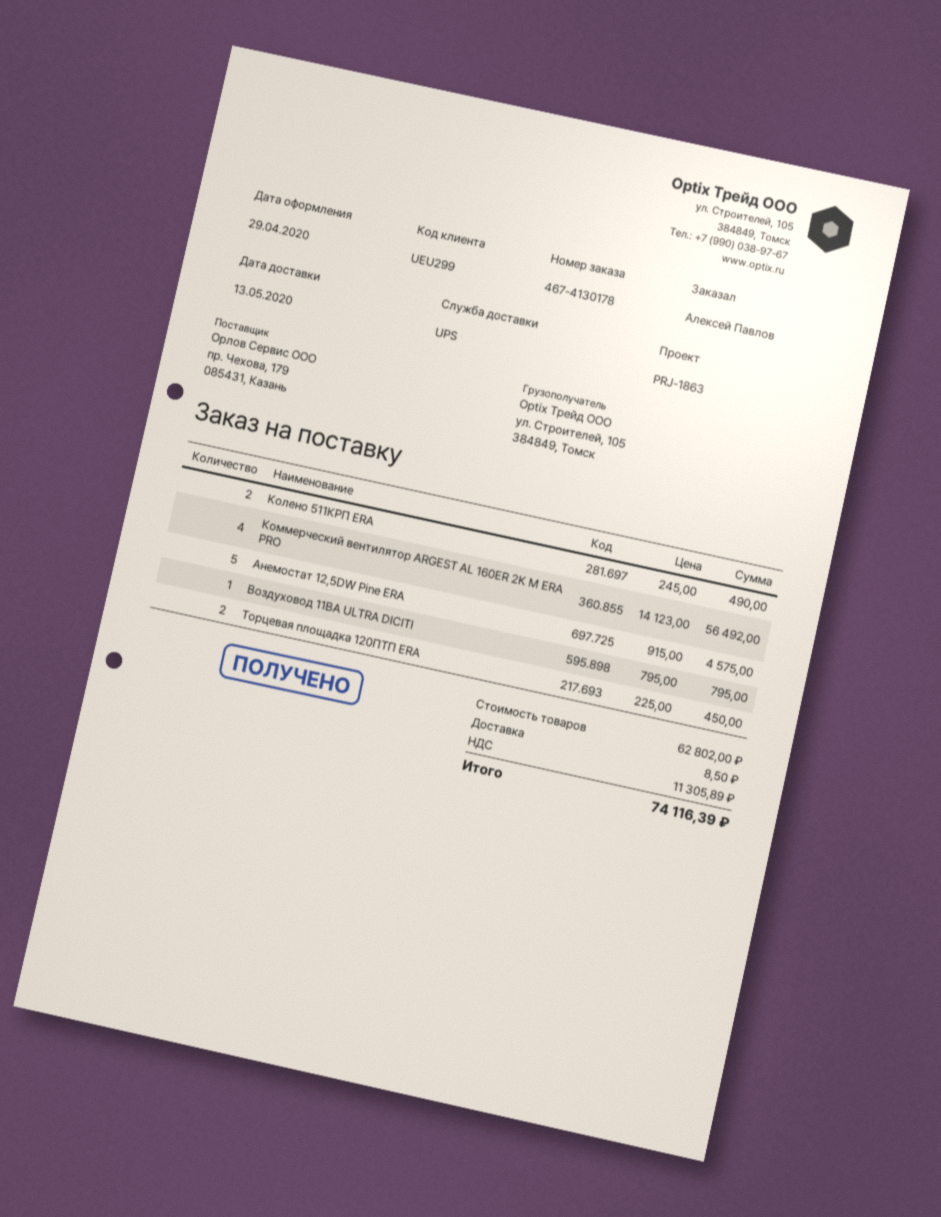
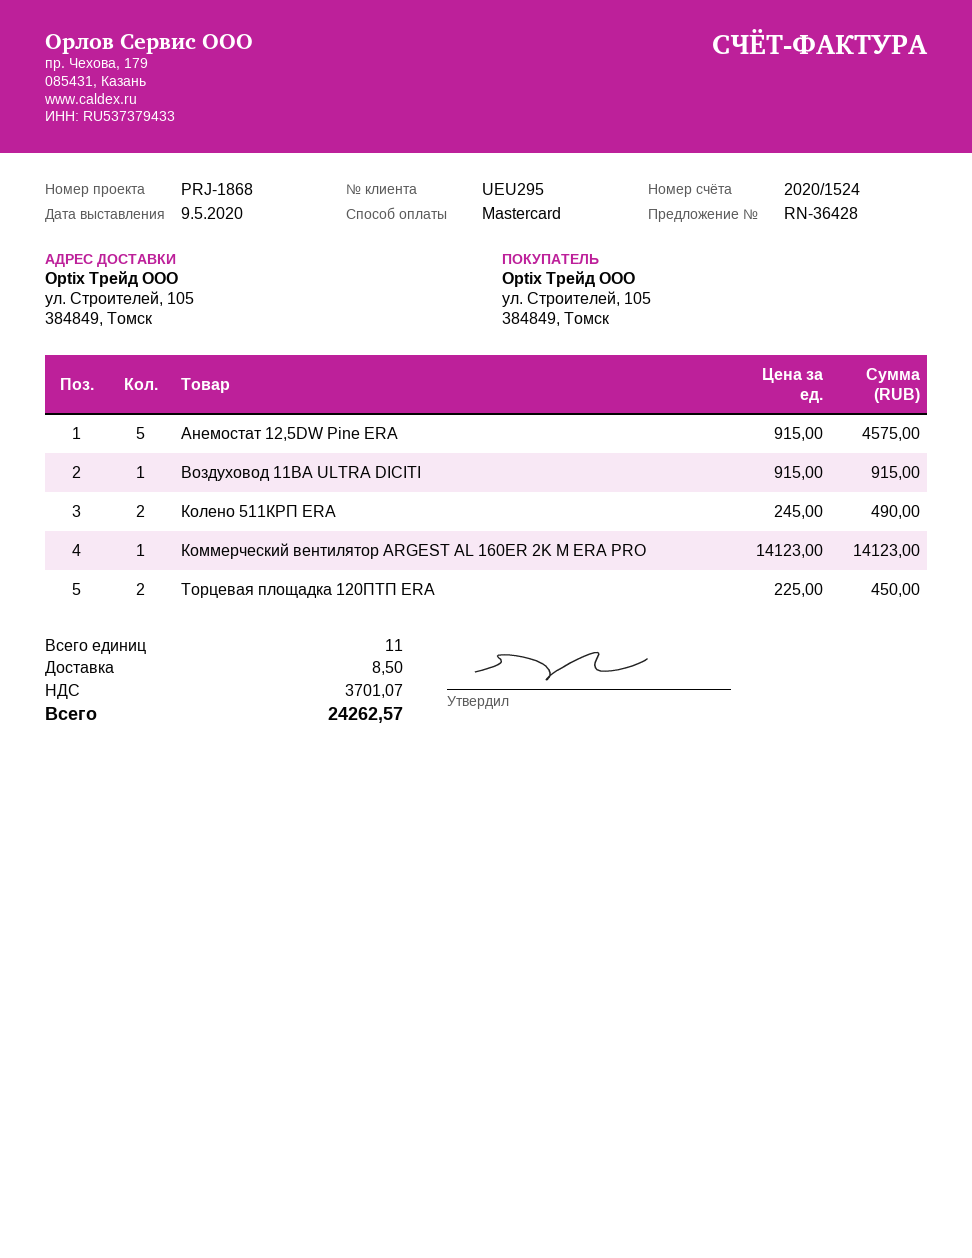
customer number: UEU299 -> UEU295
reference: PRJ-1863 -> PRJ-1868
Коммерческий вентилятор ARGEST AL 160ER 2K M ERA PRO: 4 x 14123.00 = 56492.00 -> 1 x 14123.00 = 14123.00
Воздуховод 11ВА ULTRA DICITI: 1 x 795.00 = 795.00 -> 1 x 915.00 = 915.00
tax: 11305.89 -> 3701.07
total: 74116.39 -> 24262.57

